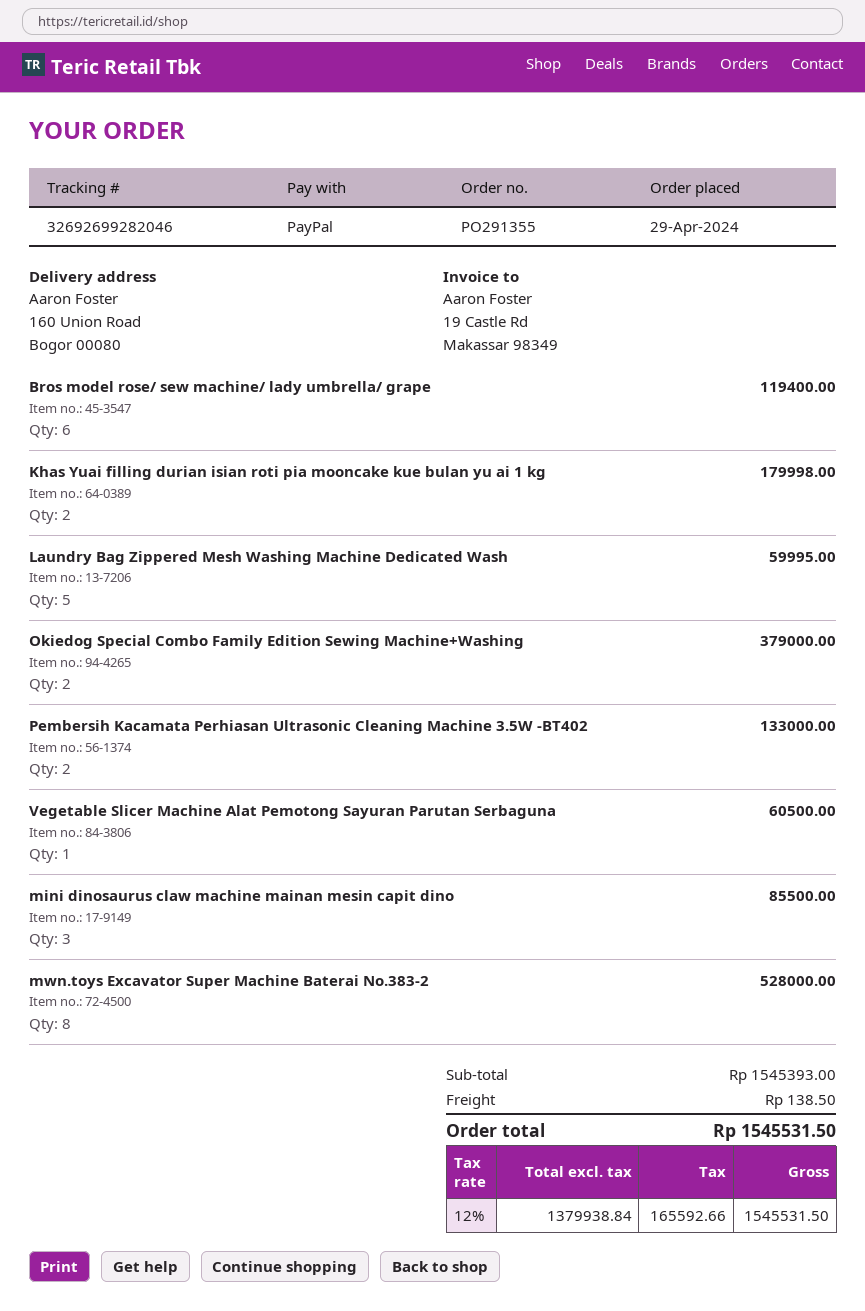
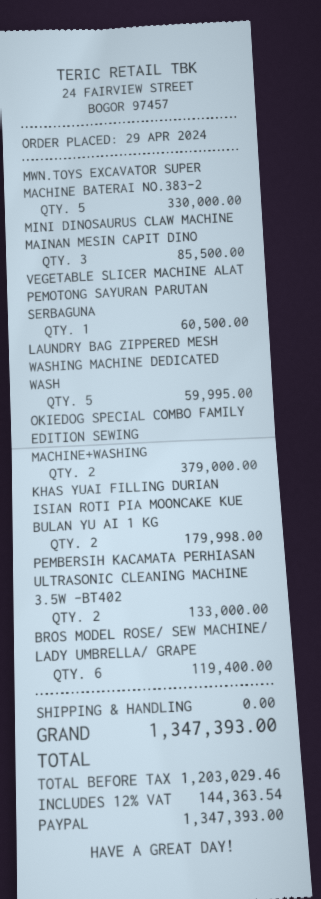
mwn.toys Excavator Super Machine Baterai No.383-2: 8 for 528000.00 -> 5 for 330000.00
shipping: 138.50 -> 0.00
net: 1379938.84 -> 1203029.46
tax: 12% = 165592.66 -> 12% = 144363.54
total: 1545531.50 -> 1347393.00

